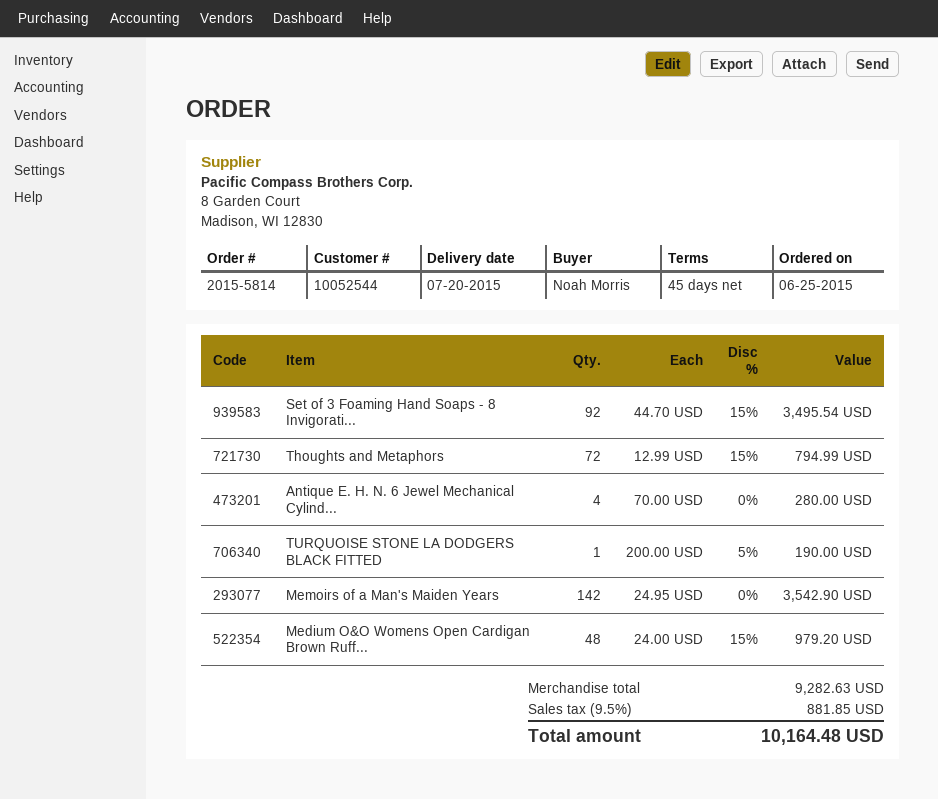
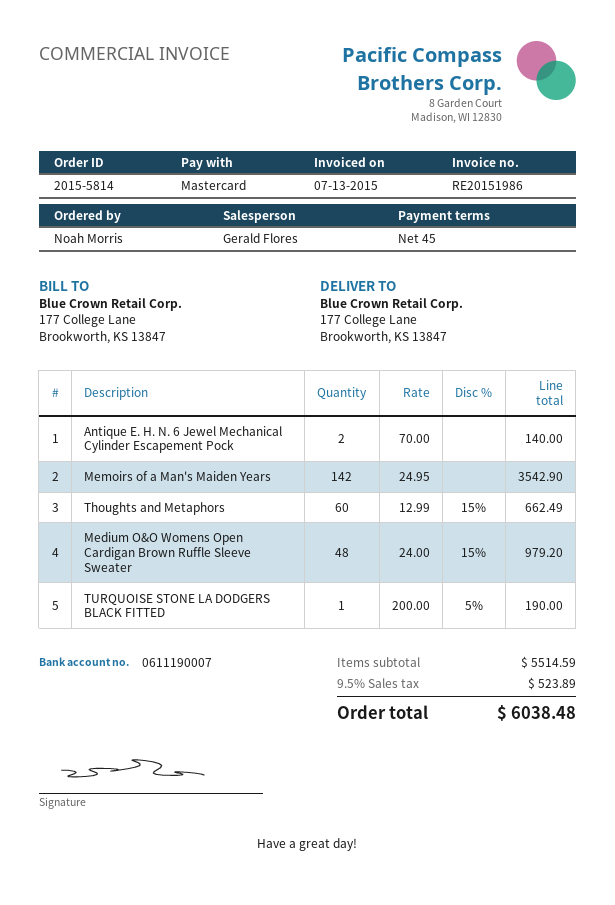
Set of 3 Foaming Hand Soaps - 8 Invigorati...: 92 x 44.70 - 15% = 3495.54 -> none
Thoughts and Metaphors: 72 x 12.99 - 15% = 794.99 -> 60 x 12.99 - 15% = 662.49
Antique E. H. N. 6 Jewel Mechanical Cylind...: 4 x 70.00 = 280.00 -> 2 x 70.00 = 140.00
subtotal: 9282.63 -> 5514.59
tax: 9.5% = 881.85 -> 9.5% = 523.89
total: 10164.48 -> 6038.48

